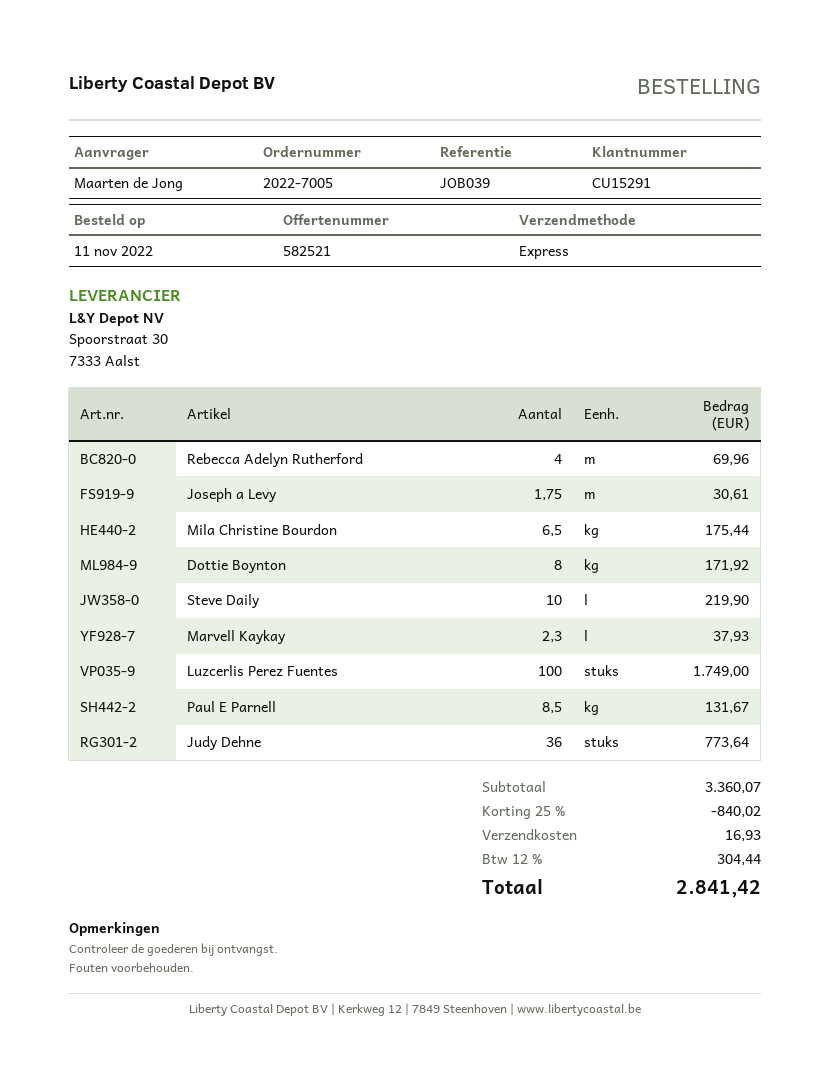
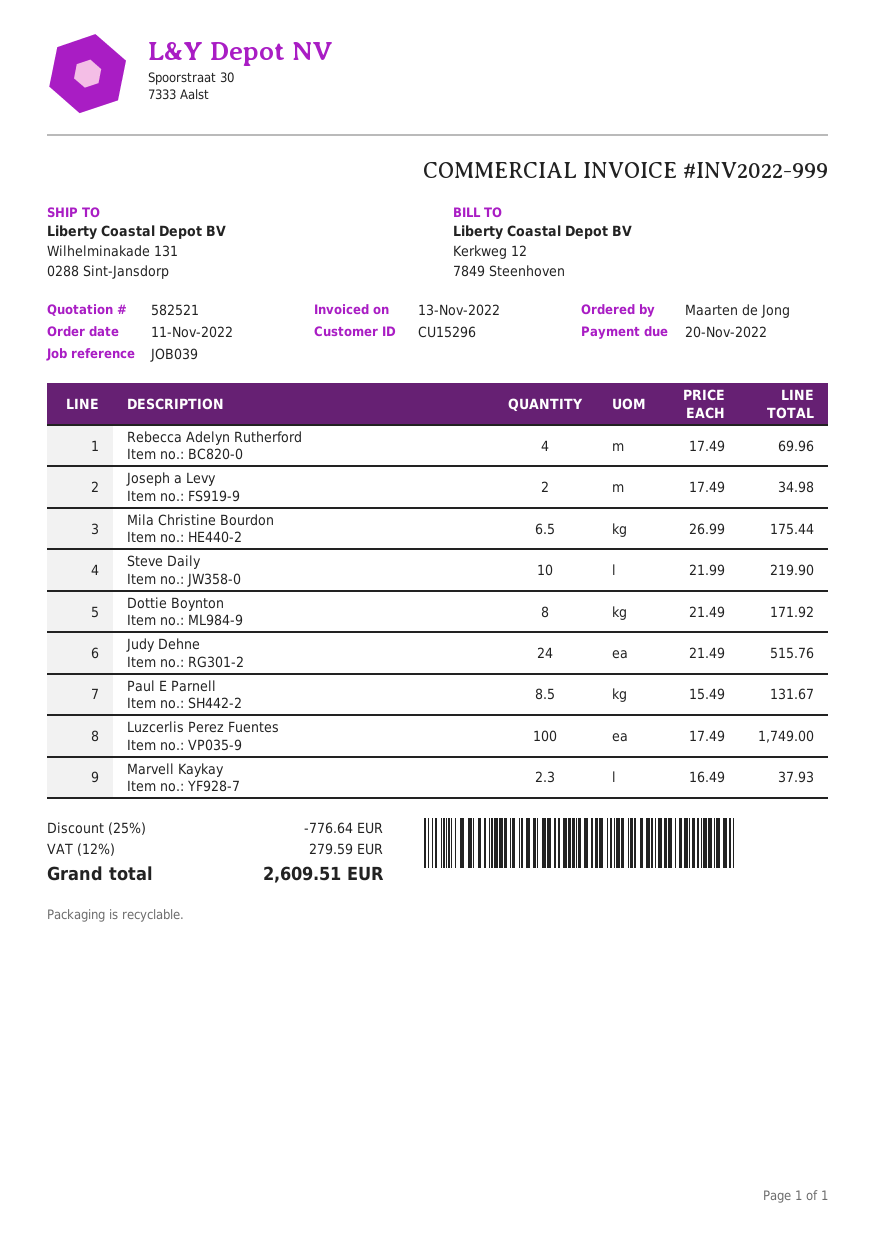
customer number: CU15291 -> CU15296
Joseph a Levy: 1.75 for 30.61 -> 2 for 34.98
Judy Dehne: 36 for 773.64 -> 24 for 515.76
discount: 25% = 840.02 -> 25% = 776.64
shipping: 16.93 -> none
tax: 12% = 304.44 -> 12% = 279.59
total: 2841.42 -> 2609.51

